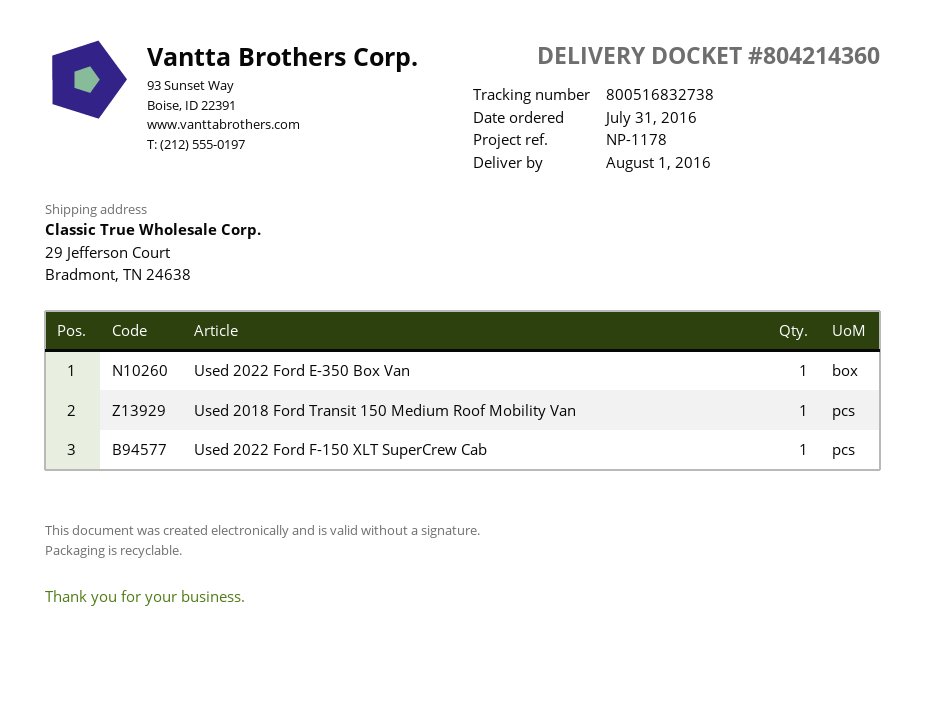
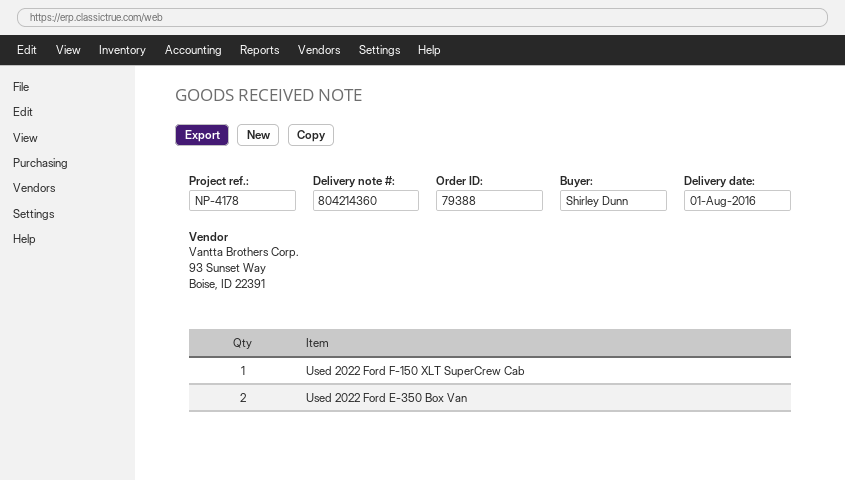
reference: NP-1178 -> NP-4178
Used 2022 Ford E-350 Box Van: 1 -> 2
Used 2018 Ford Transit 150 Medium Roof Mobility Van: 1 -> none

